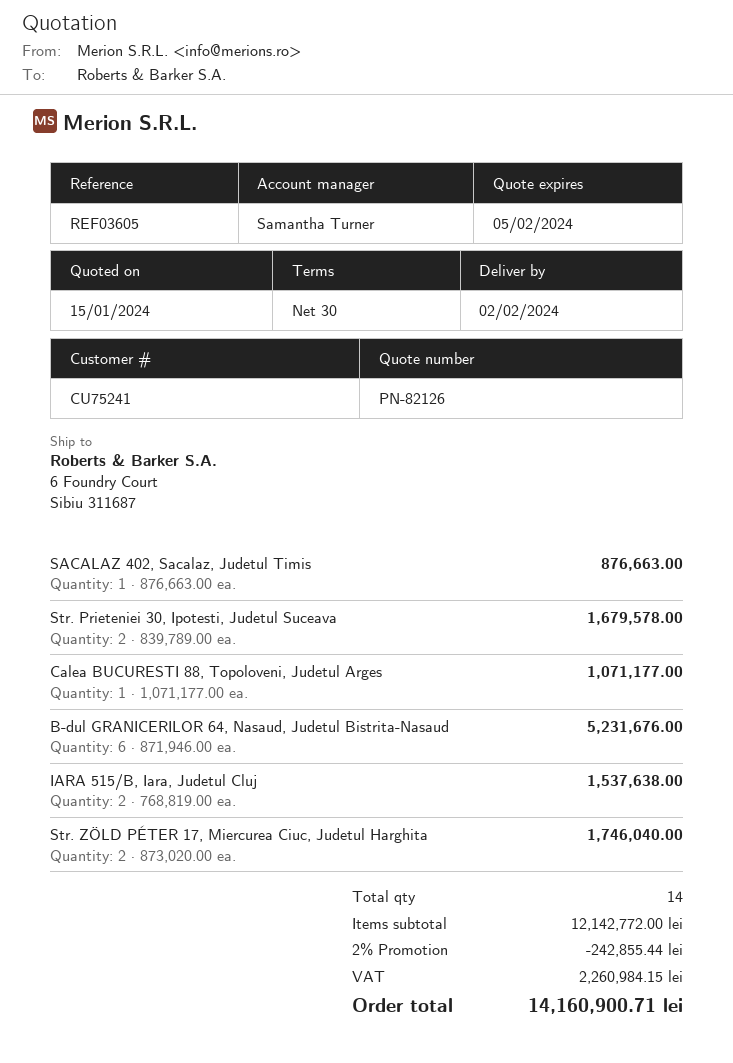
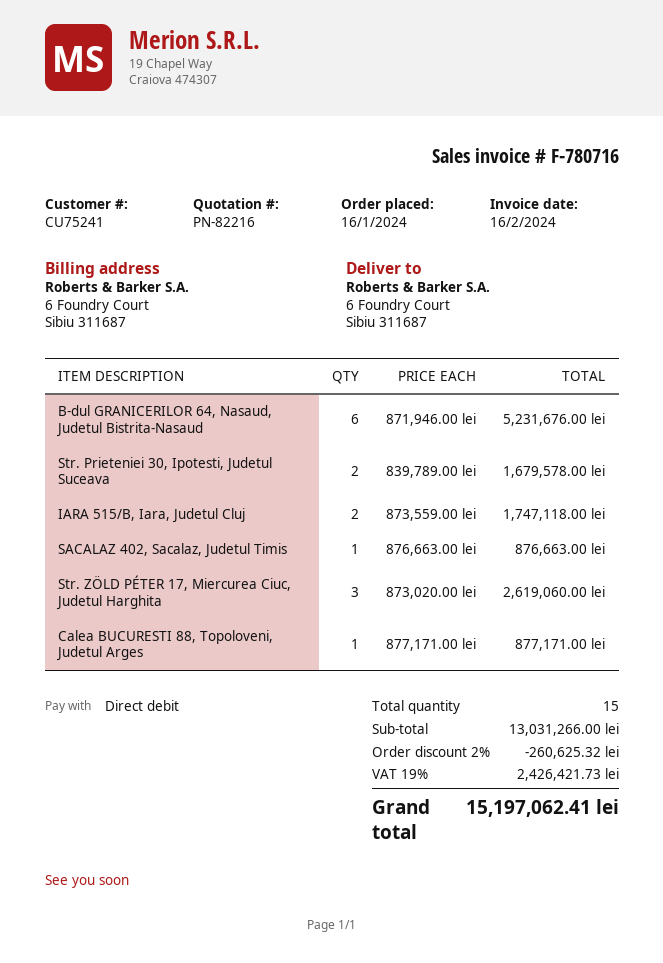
quote number: PN-82126 -> PN-82216
Calea BUCURESTI 88, Topoloveni, Judetul Arges: 1 x 1071177.00 = 1071177.00 -> 1 x 877171.00 = 877171.00
IARA 515/B, Iara, Judetul Cluj: 2 x 768819.00 = 1537638.00 -> 2 x 873559.00 = 1747118.00
Str. ZÖLD PÉTER 17, Miercurea Ciuc, Judetul Harghita: 2 x 873020.00 = 1746040.00 -> 3 x 873020.00 = 2619060.00
total quantity: 14 -> 15
subtotal: 12142772.00 -> 13031266.00
discount: 2% = 242855.44 -> 2% = 260625.32
tax: 2260984.15 -> 2426421.73
total: 14160900.71 -> 15197062.41

